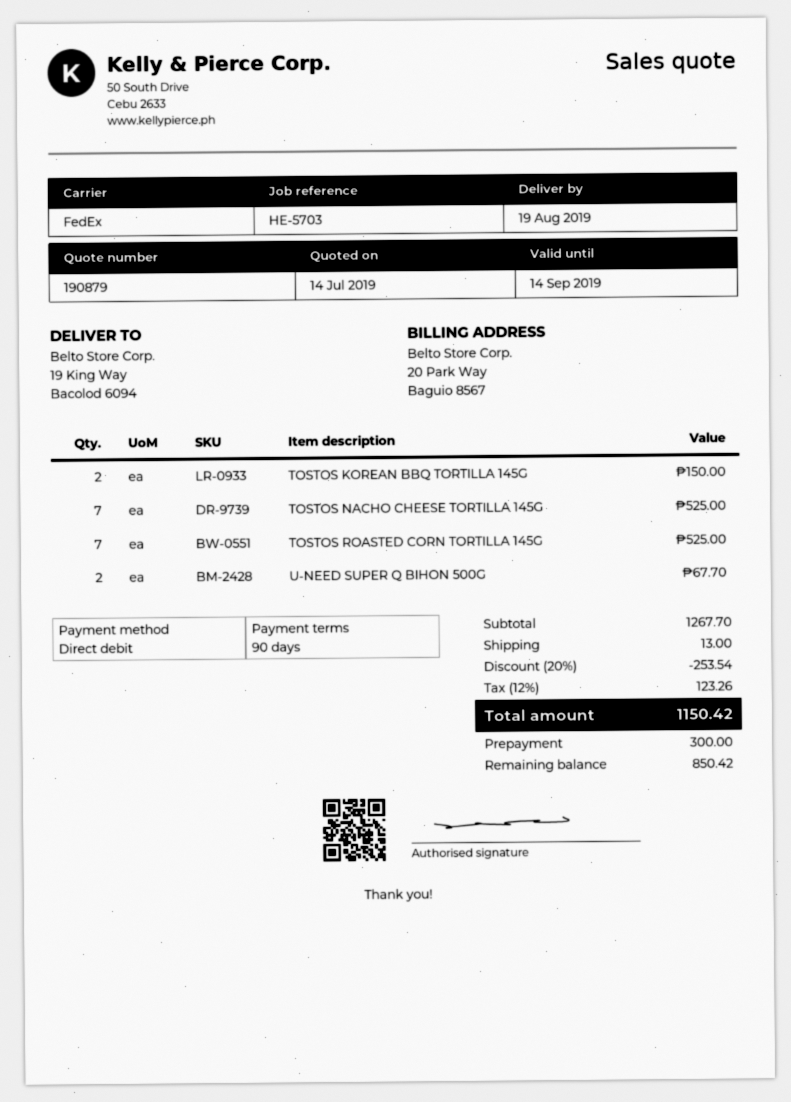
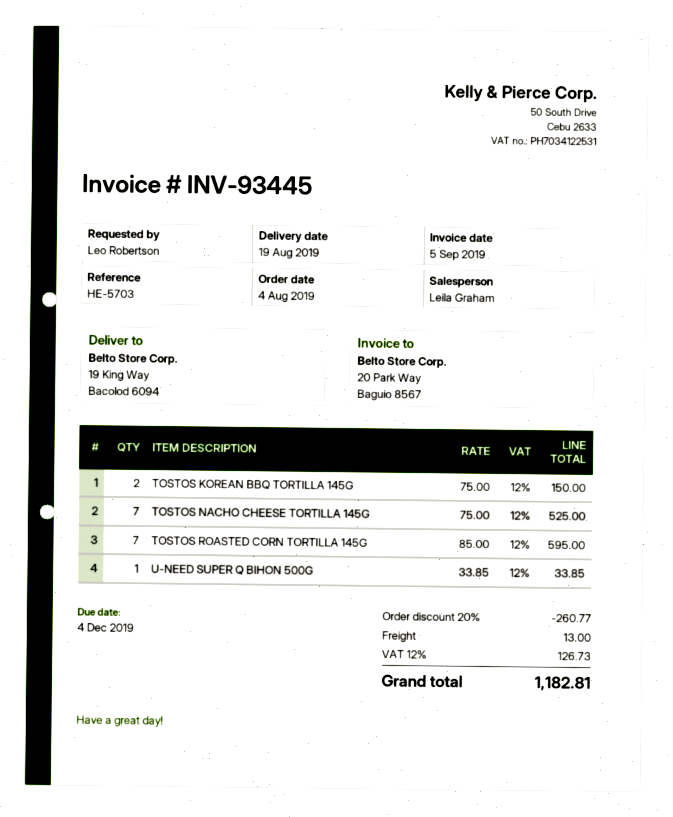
TOSTOS ROASTED CORN TORTILLA 145G: 7 for 525.00 -> 7 for 595.00
U-NEED SUPER Q BIHON 500G: 2 for 67.70 -> 1 for 33.85
discount: 20% = 253.54 -> 20% = 260.77
tax: 12% = 123.26 -> 12% = 126.73
total: 1150.42 -> 1182.81

